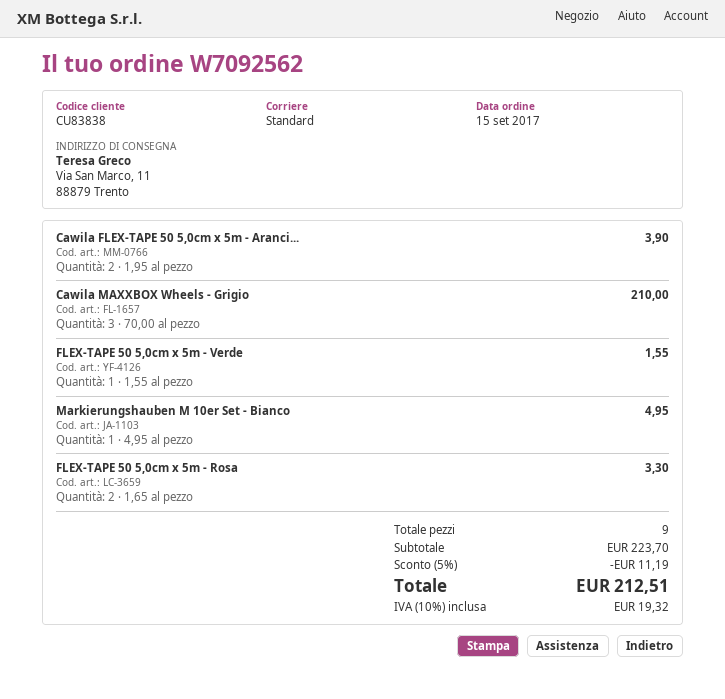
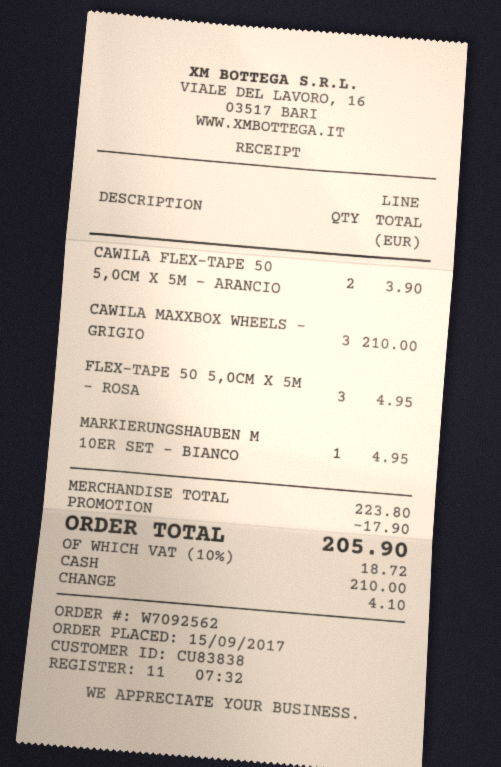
FLEX-TAPE 50 5,0cm x 5m - Verde: 1 for 1.55 -> none
FLEX-TAPE 50 5,0cm x 5m - Rosa: 2 for 3.30 -> 3 for 4.95
subtotal: 223.70 -> 223.80
discount: 11.19 -> 17.90
tax: 10% = 19.32 -> 10% = 18.72
total: 212.51 -> 205.90

